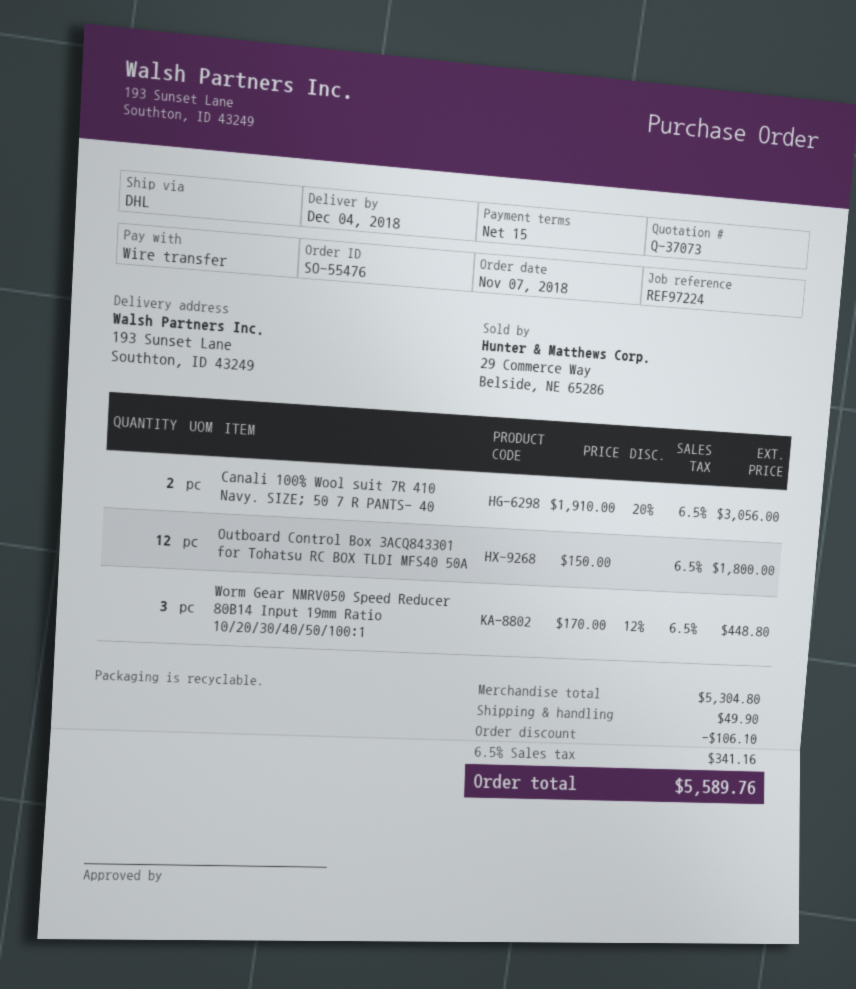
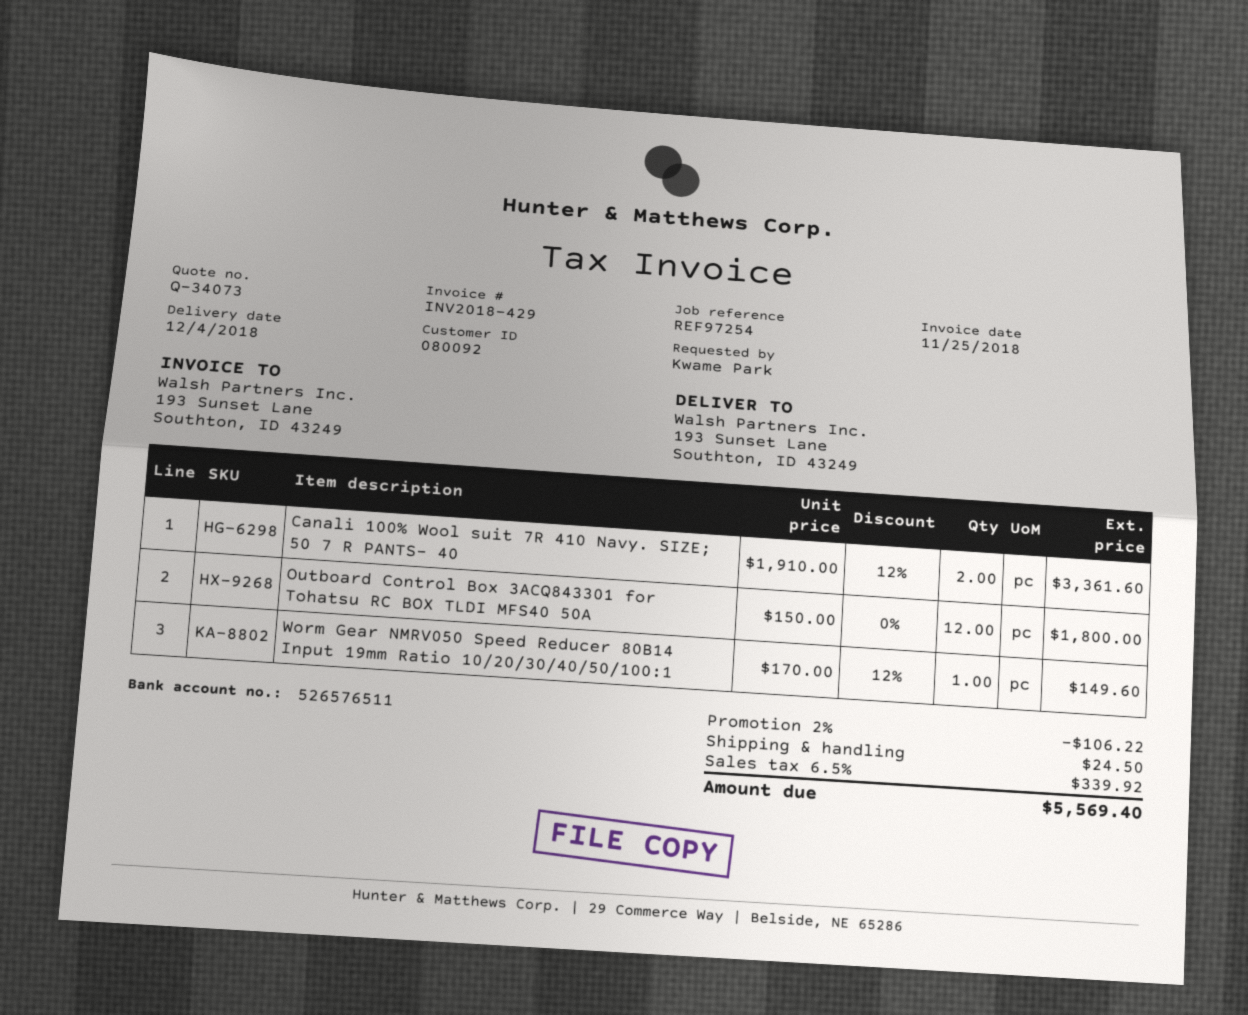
quote number: Q-37073 -> Q-34073
reference: REF97224 -> REF97254
Canali 100% Wool suit 7R 410 Navy. SIZE; 50 7 R PANTS- 40: 2 x 1910.00 - 20% = 3056.00 -> 2 x 1910.00 - 12% = 3361.60
Worm Gear NMRV050 Speed Reducer 80B14 Input 19mm Ratio 10/20/30/40/50/100:1: 3 x 170.00 - 12% = 448.80 -> 1 x 170.00 - 12% = 149.60
discount: 106.10 -> 106.22
shipping: 49.90 -> 24.50
tax: 6.5% = 341.16 -> 6.5% = 339.92
total: 5589.76 -> 5569.40

